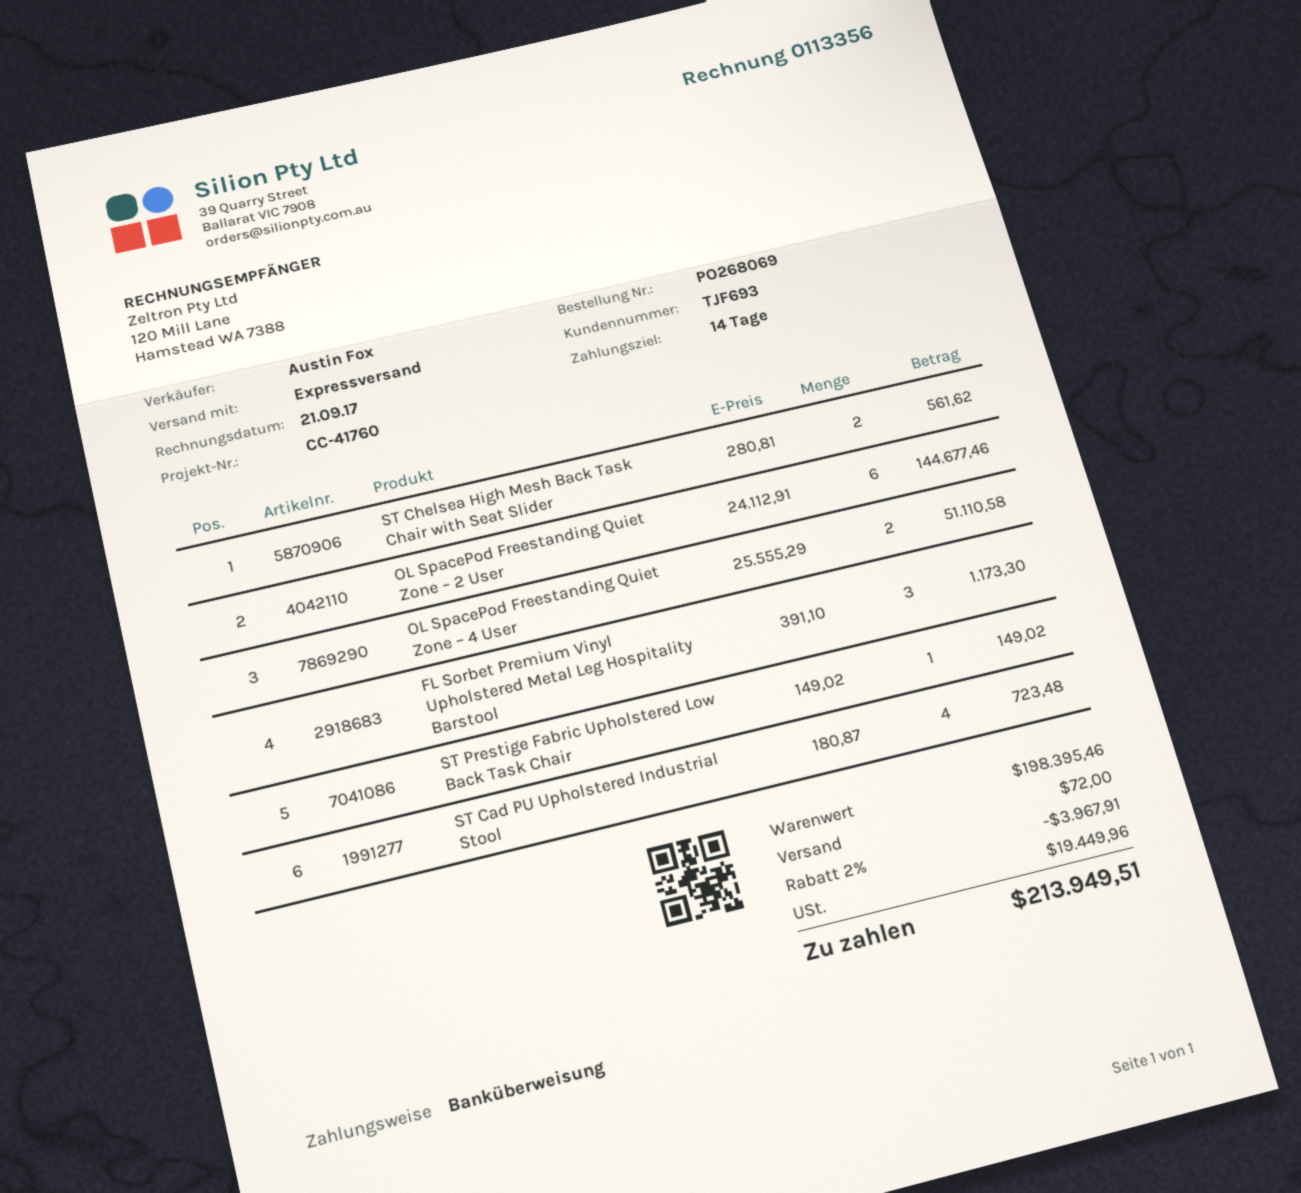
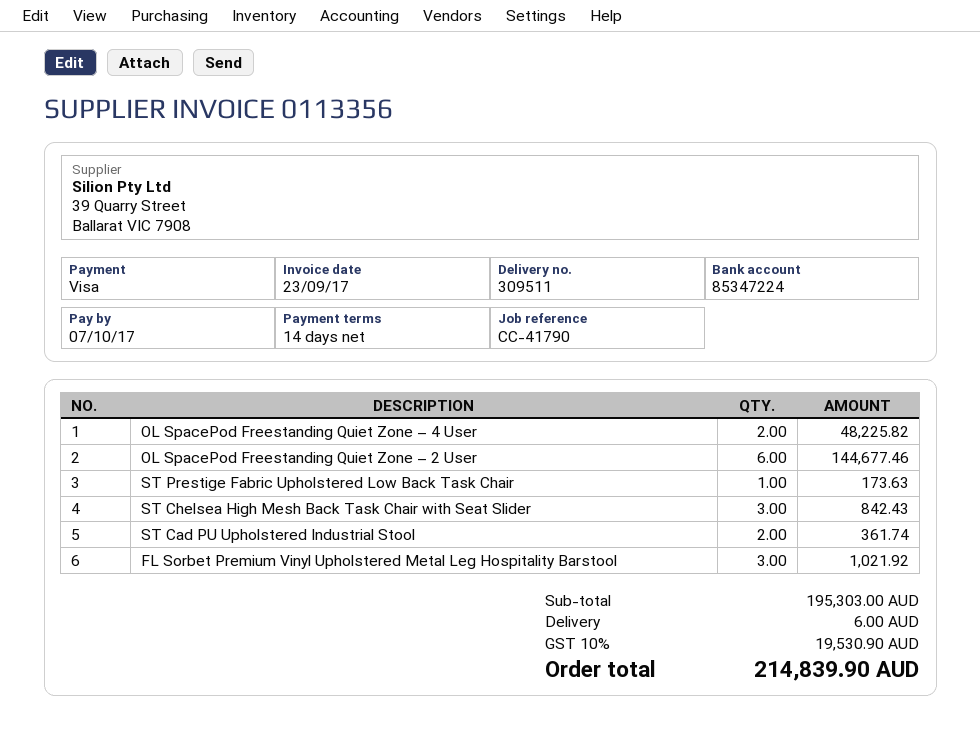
invoice date: 2017-09-21 -> 2017-09-23
reference: CC-41760 -> CC-41790
payment method: bank transfer -> Visa
ST Chelsea High Mesh Back Task Chair with Seat Slider: 2 for 561.62 -> 3 for 842.43
OL SpacePod Freestanding Quiet Zone – 4 User: 2 for 51110.58 -> 2 for 48225.82
FL Sorbet Premium Vinyl Upholstered Metal Leg Hospitality Barstool: 3 for 1173.30 -> 3 for 1021.92
ST Prestige Fabric Upholstered Low Back Task Chair: 1 for 149.02 -> 1 for 173.63
ST Cad PU Upholstered Industrial Stool: 4 for 723.48 -> 2 for 361.74
subtotal: 198395.46 -> 195303.00
discount: 2% = 3967.91 -> none
shipping: 72.00 -> 6.00
tax: 19449.96 -> 19530.90
total: 213949.51 -> 214839.90

